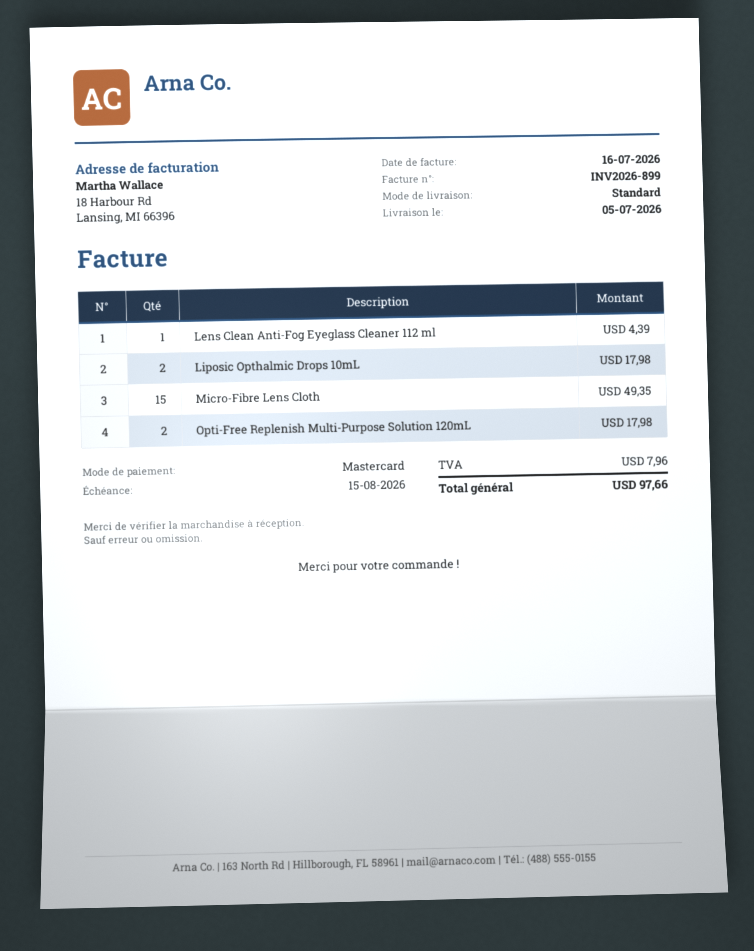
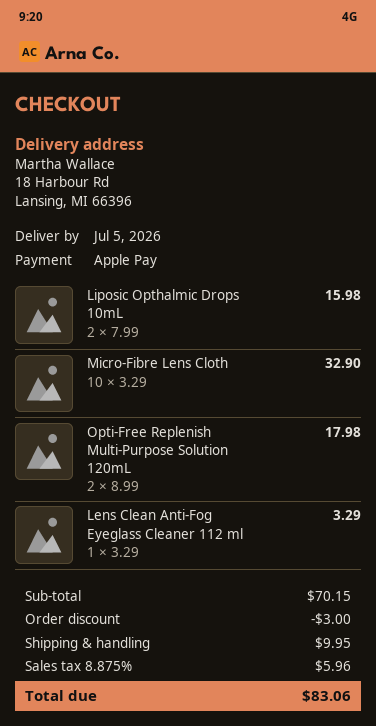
payment method: Mastercard -> Apple Pay
Lens Clean Anti-Fog Eyeglass Cleaner 112 ml: 1 for 4.39 -> 1 for 3.29
Liposic Opthalmic Drops 10mL: 2 for 17.98 -> 2 for 15.98
Micro-Fibre Lens Cloth: 15 for 49.35 -> 10 for 32.90
discount: none -> 3.00
shipping: none -> 9.95
tax: 7.96 -> 5.96
total: 97.66 -> 83.06

